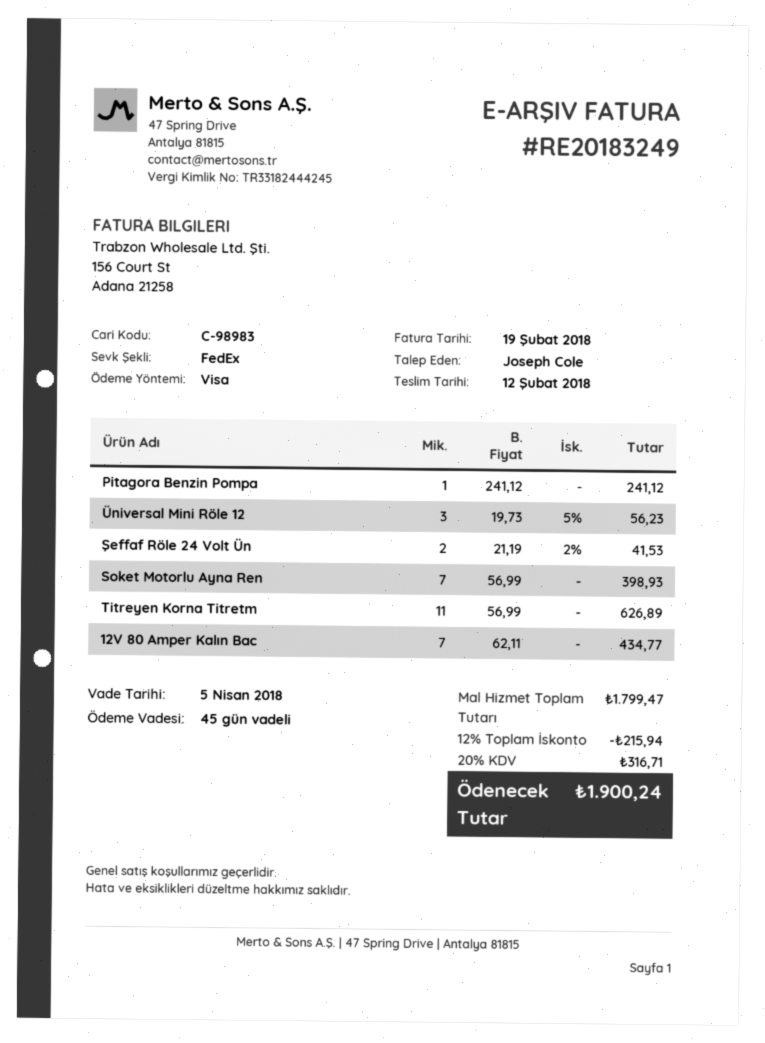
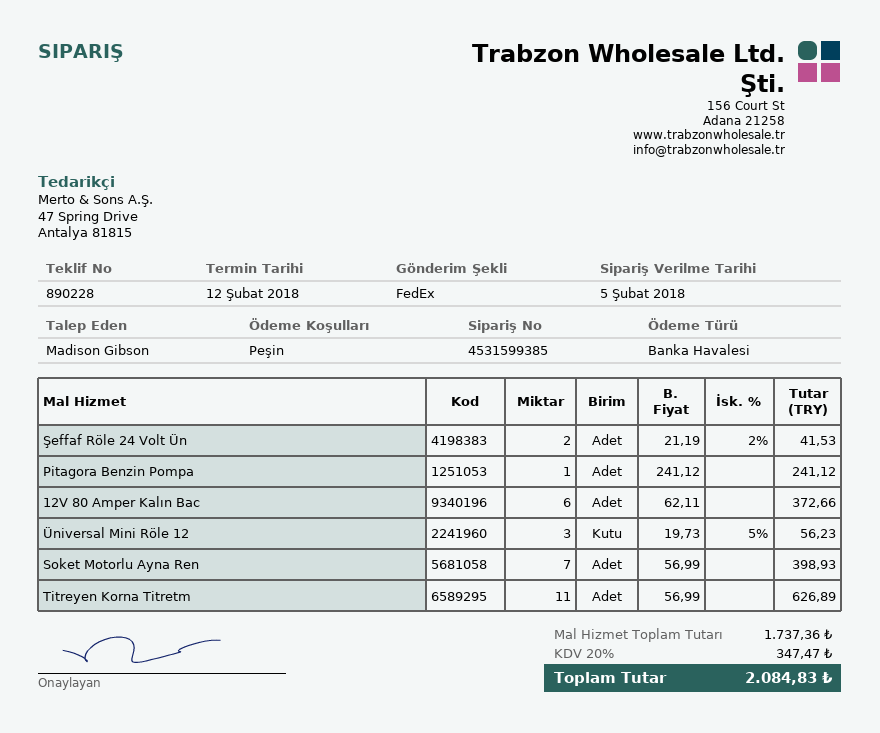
payment terms: 45 days -> on receipt
ordered by: Joseph Cole -> Madison Gibson
payment method: Visa -> bank transfer
12V 80 Amper Kalın Bac: 7 x 62.11 = 434.77 -> 6 x 62.11 = 372.66
subtotal: 1799.47 -> 1737.36
discount: 12% = 215.94 -> none
tax: 20% = 316.71 -> 20% = 347.47
total: 1900.24 -> 2084.83

